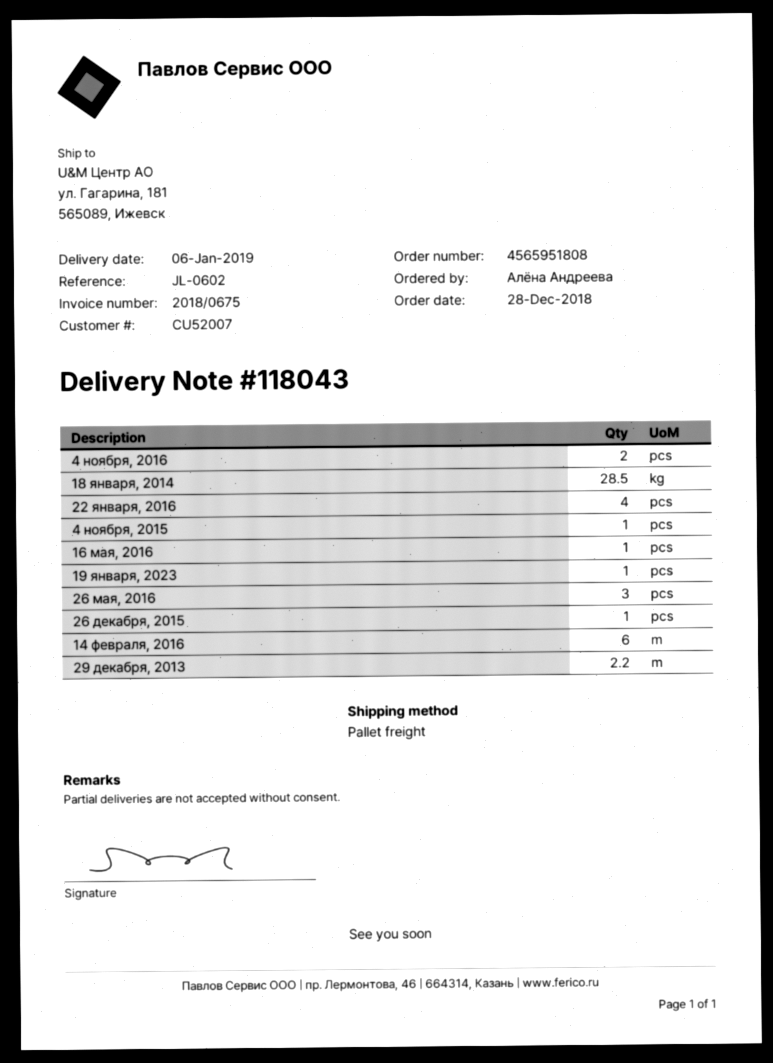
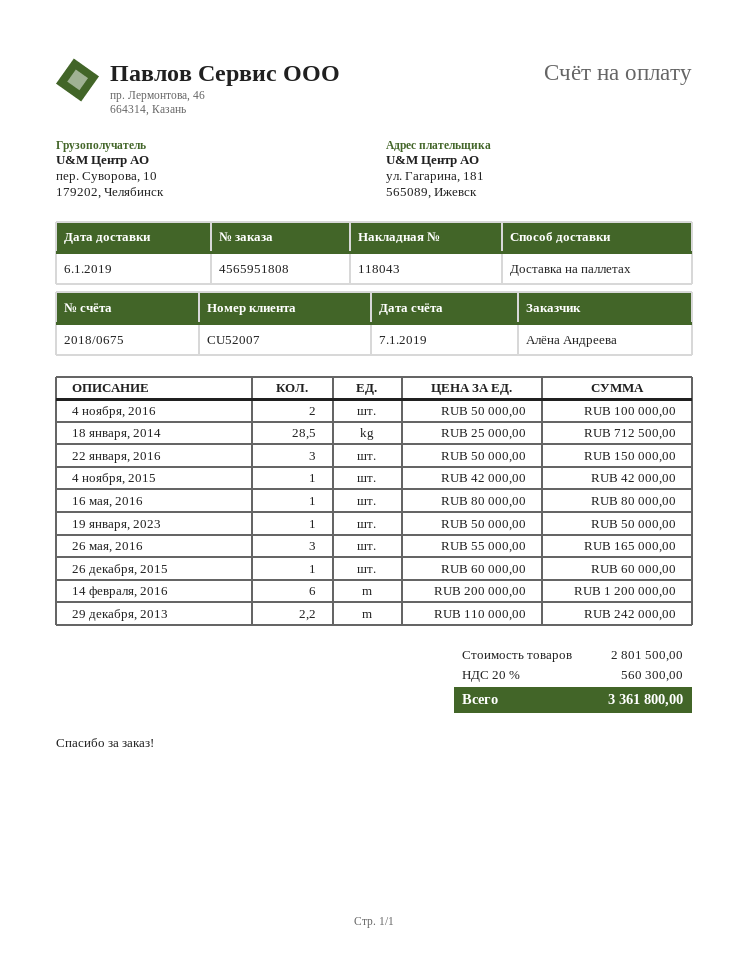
ship to: ул. Гагарина, 181, 565089, Ижевск -> пер. Суворова, 10, 179202, Челябинск
22 января, 2016: 4 -> 3

